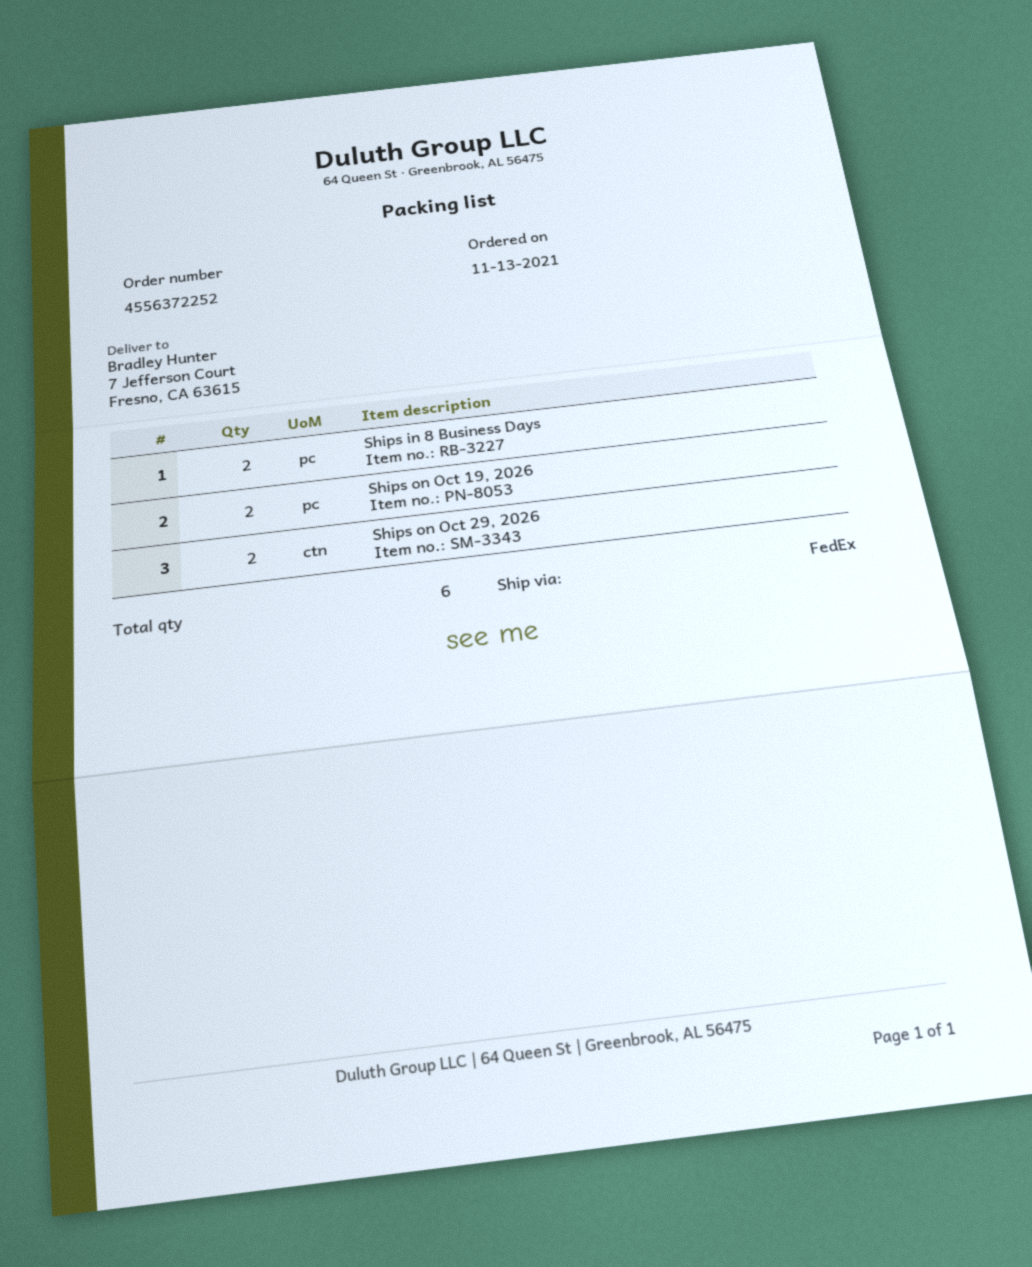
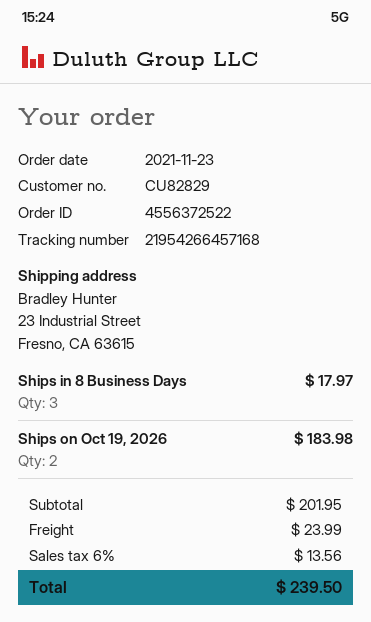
order number: 4556372252 -> 4556372522
order date: 2021-11-13 -> 2021-11-23
ship to: 7 Jefferson Court, Fresno, CA 63615 -> 23 Industrial Street, Fresno, CA 63615
Ships in 8 Business Days: 2 -> 3
Ships on Oct 29, 2026: 2 -> none

